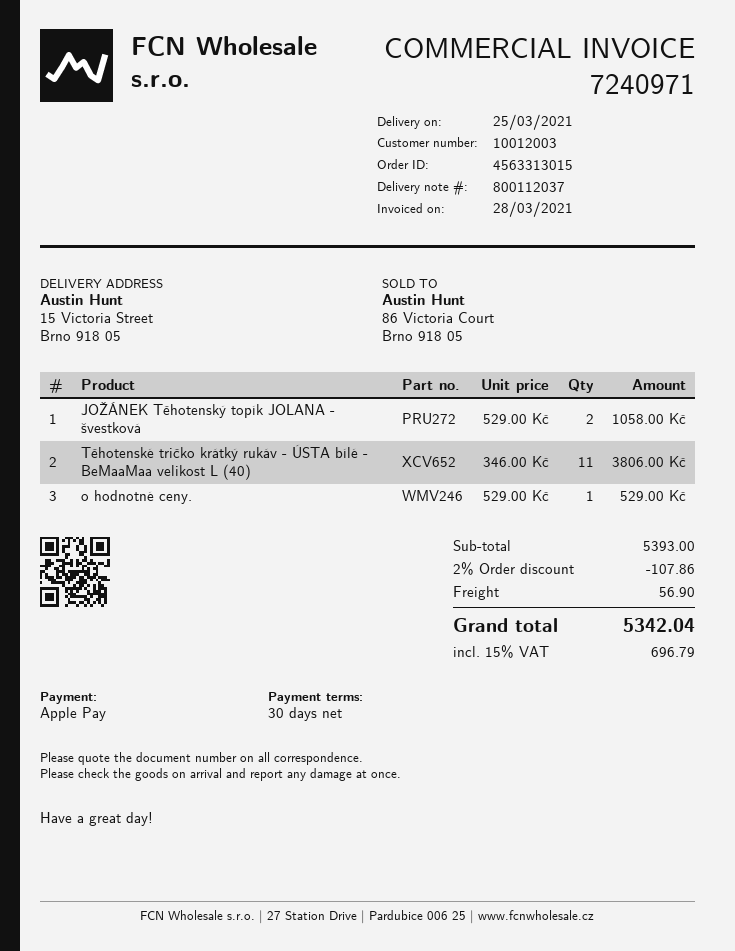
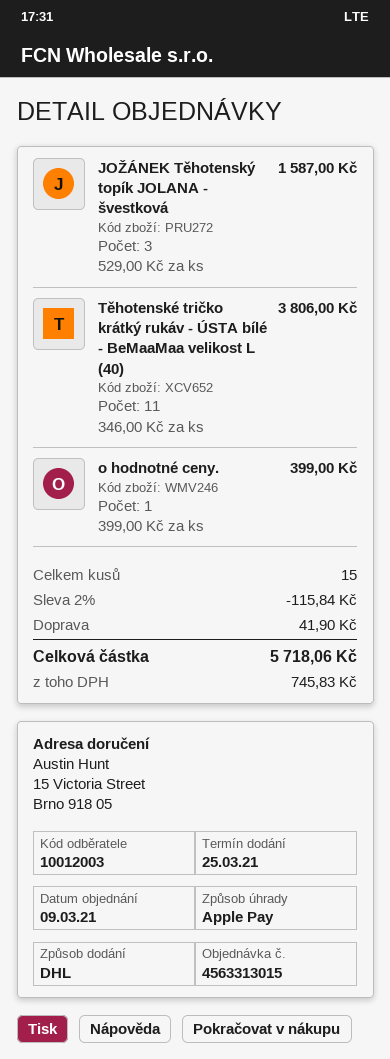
JOŽÁNEK Těhotenský topík JOLANA - švestková: 2 x 529.00 = 1058.00 -> 3 x 529.00 = 1587.00
o hodnotné ceny.: 1 x 529.00 = 529.00 -> 1 x 399.00 = 399.00
discount: 2% = 107.86 -> 2% = 115.84
shipping: 56.90 -> 41.90
tax: 696.79 -> 745.83
total: 5342.04 -> 5718.06

